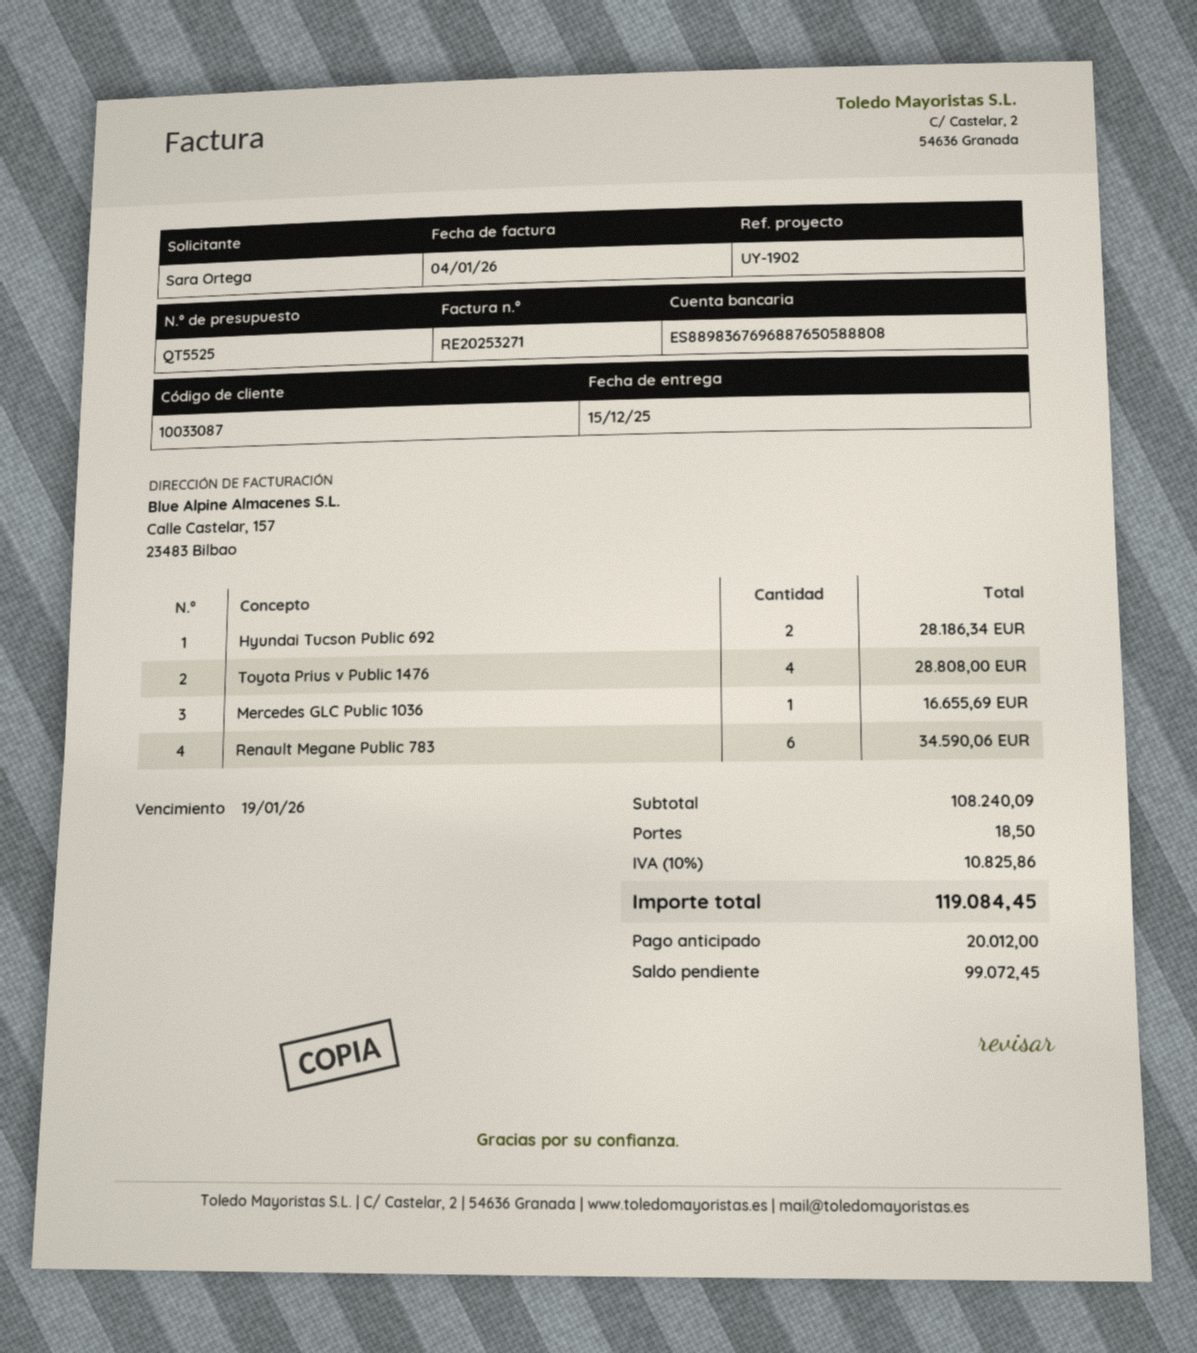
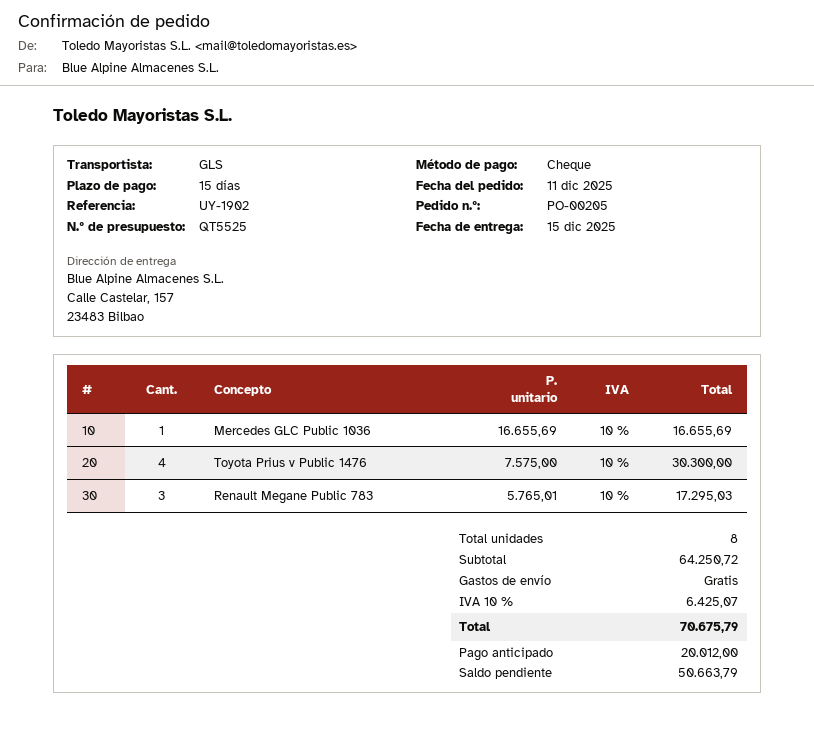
Hyundai Tucson Public 692: 2 for 28186.34 -> none
Toyota Prius v Public 1476: 4 for 28808.00 -> 4 for 30300.00
Renault Megane Public 783: 6 for 34590.06 -> 3 for 17295.03
subtotal: 108240.09 -> 64250.72
shipping: 18.50 -> 0.00
tax: 10% = 10825.86 -> 10% = 6425.07
total: 119084.45 -> 70675.79
balance: 99072.45 -> 50663.79

